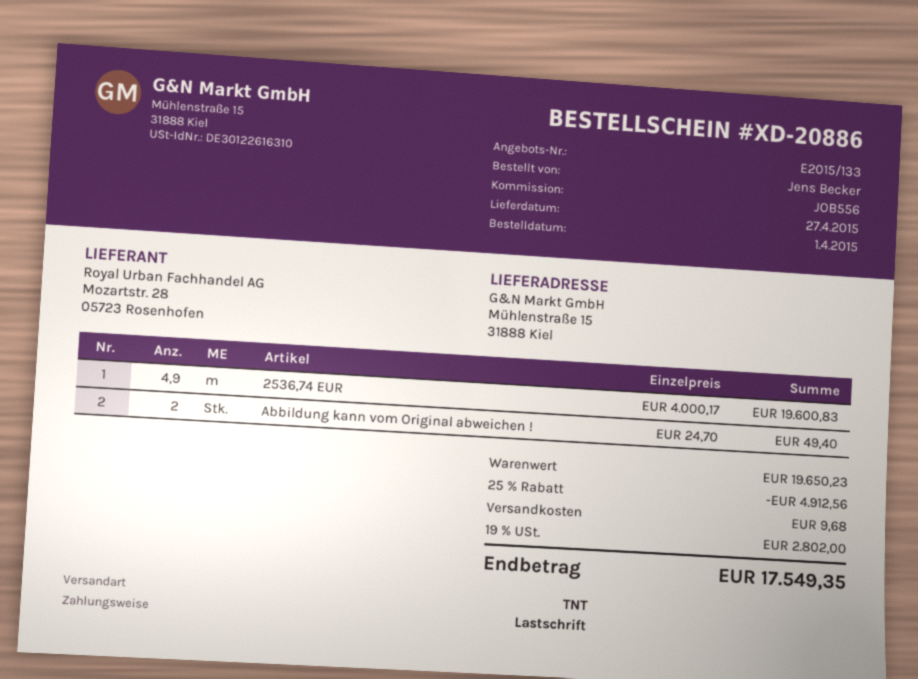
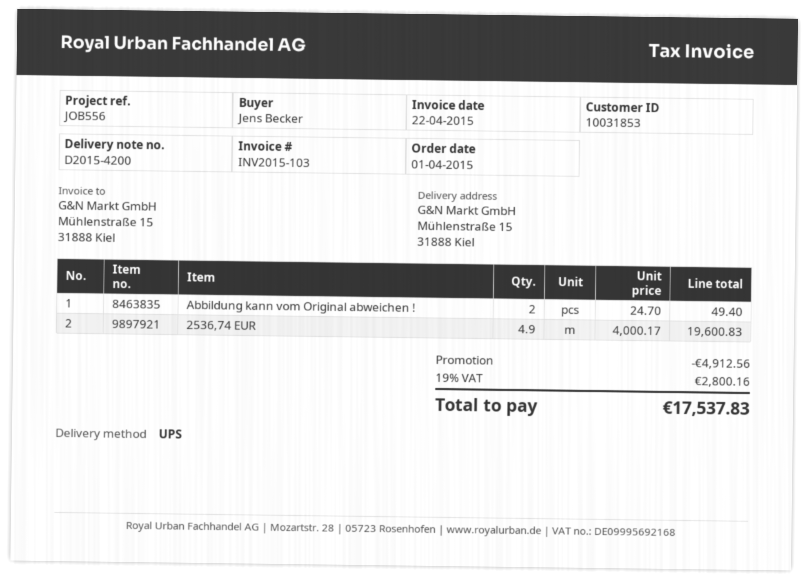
shipping method: TNT -> UPS
shipping: 9.68 -> none
tax: 19% = 2802.00 -> 19% = 2800.16
total: 17549.35 -> 17537.83

